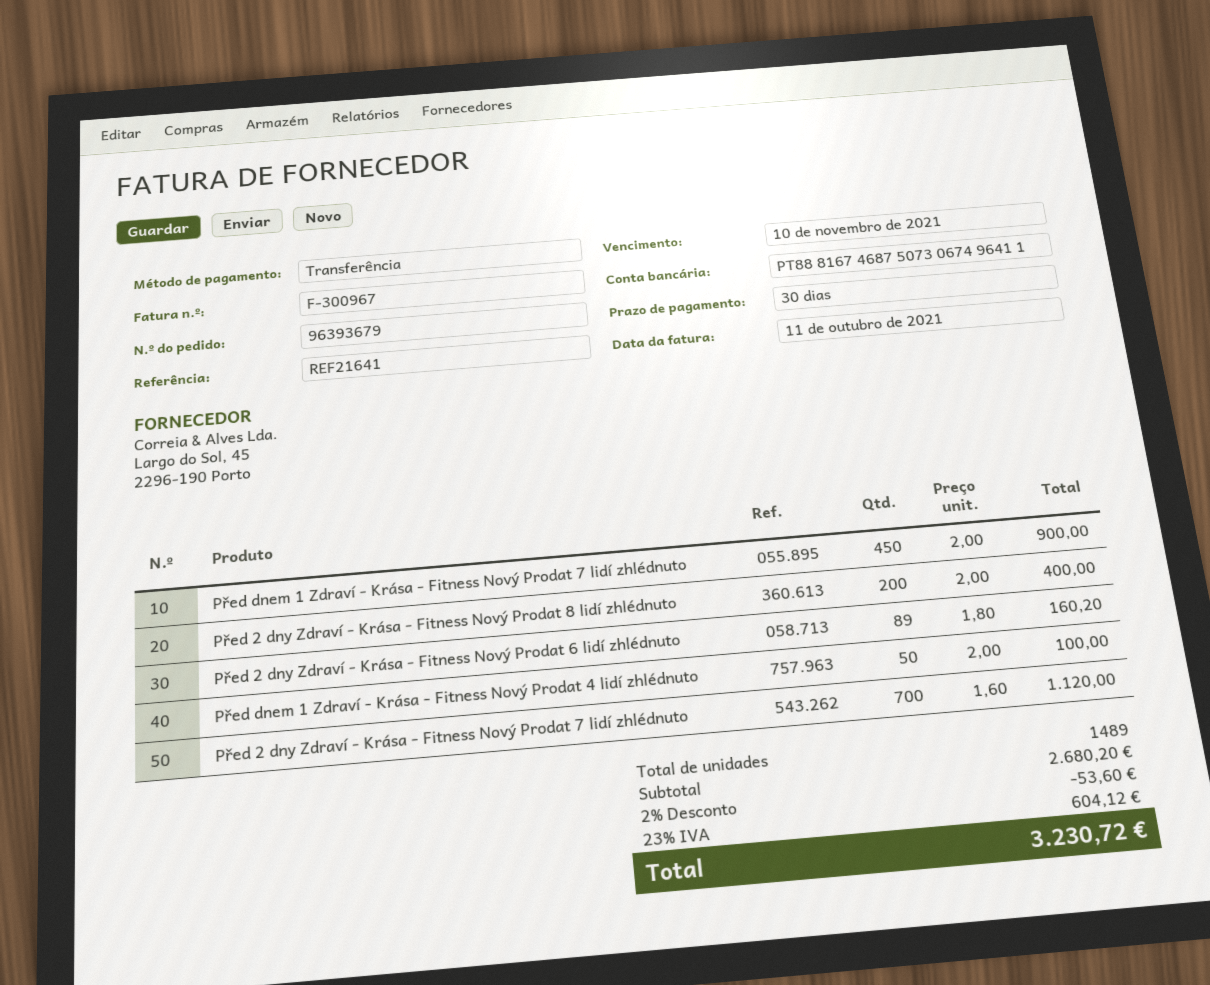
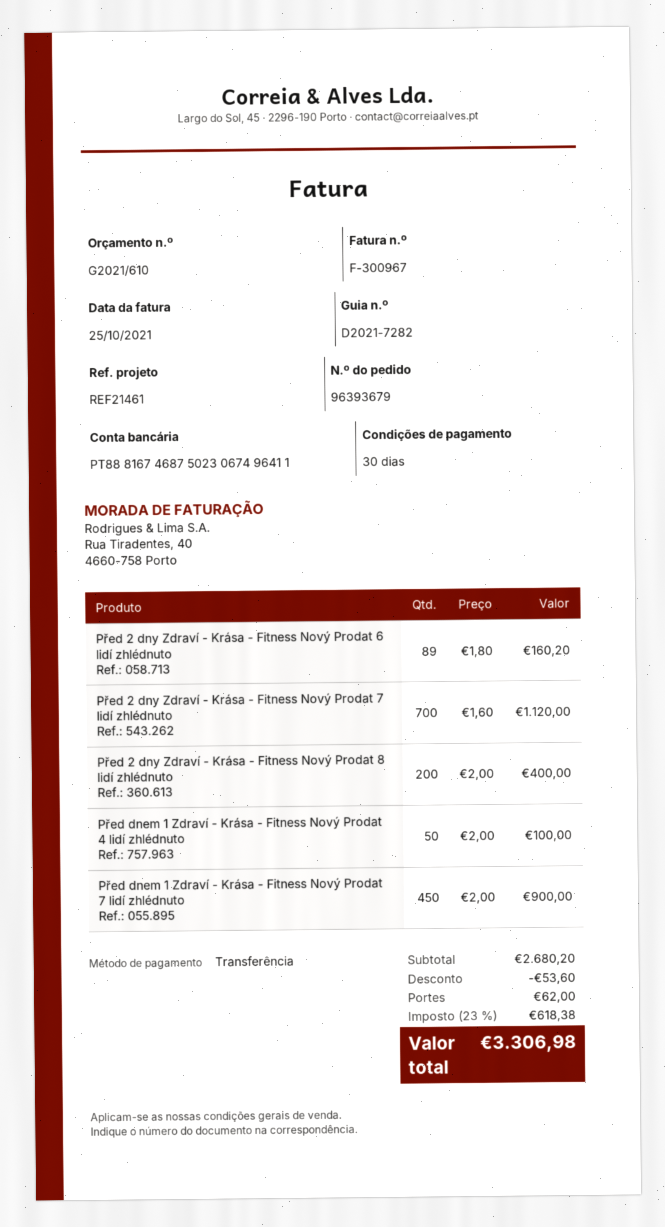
invoice date: 2021-10-11 -> 2021-10-25
reference: REF21641 -> REF21461
bank account: PT88816746875073067496411 -> PT88816746875023067496411
shipping: none -> 62.00
tax: 23% = 604.12 -> 23% = 618.38
total: 3230.72 -> 3306.98

